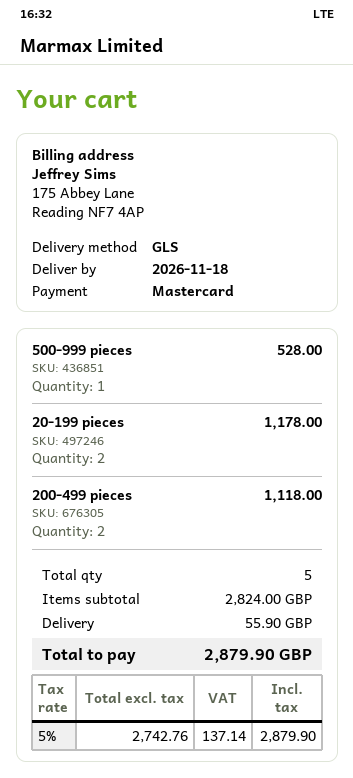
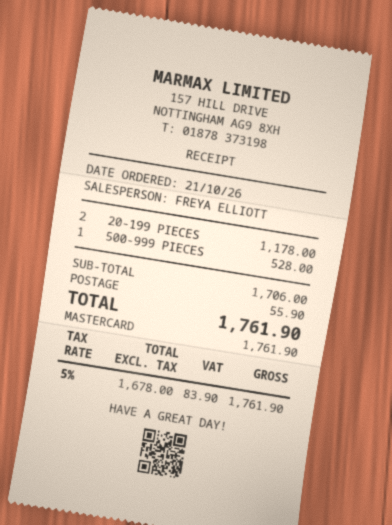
200-499 pieces: 2 for 1118.00 -> none
subtotal: 2824.00 -> 1706.00
net: 2742.76 -> 1678.00
tax: 5% = 137.14 -> 5% = 83.90
total: 2879.90 -> 1761.90

